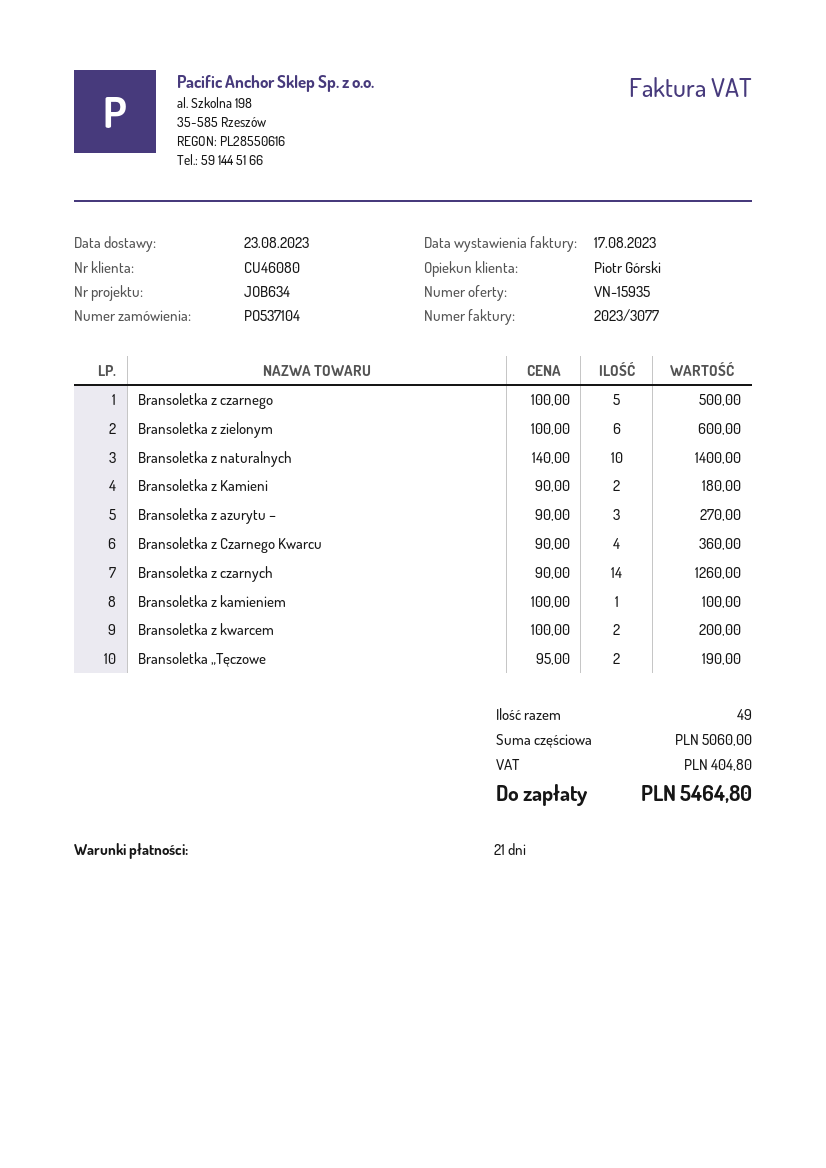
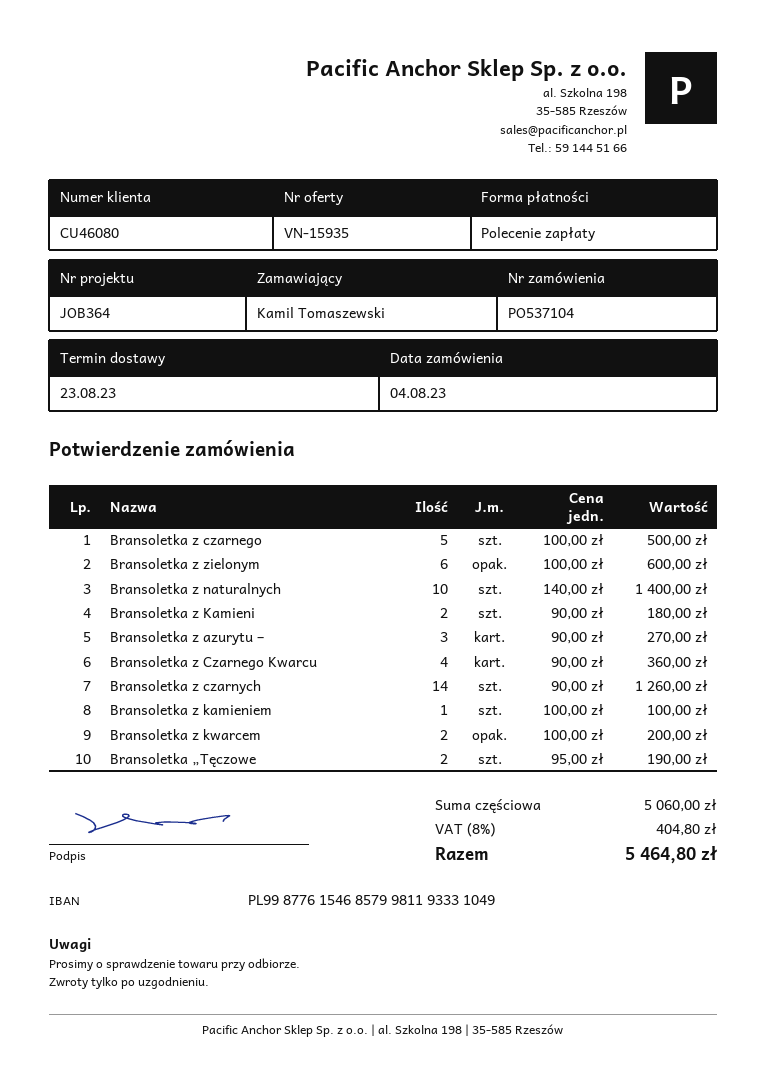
reference: JOB634 -> JOB364

